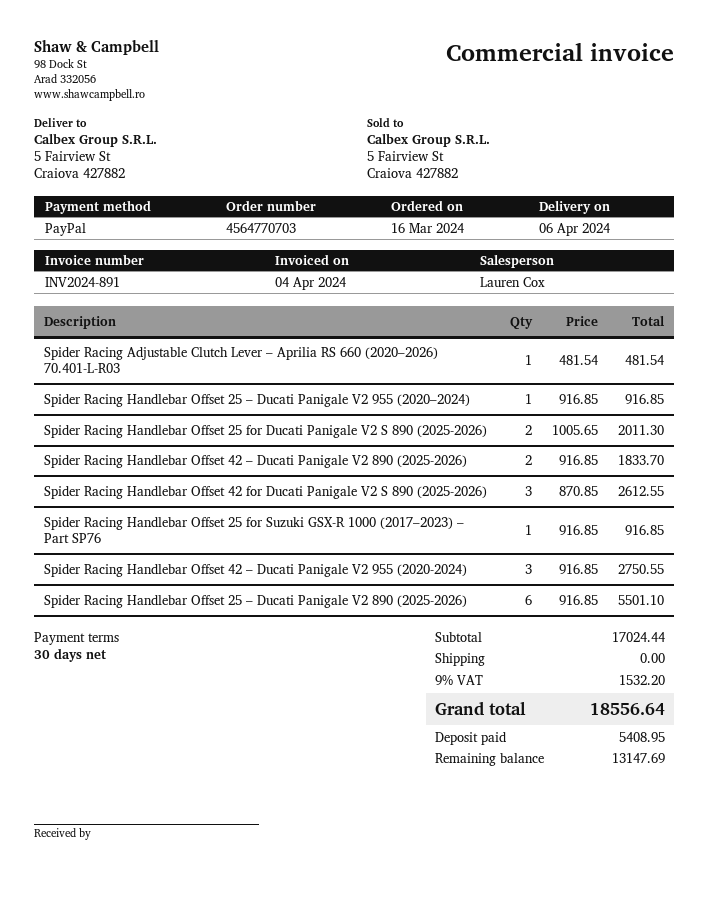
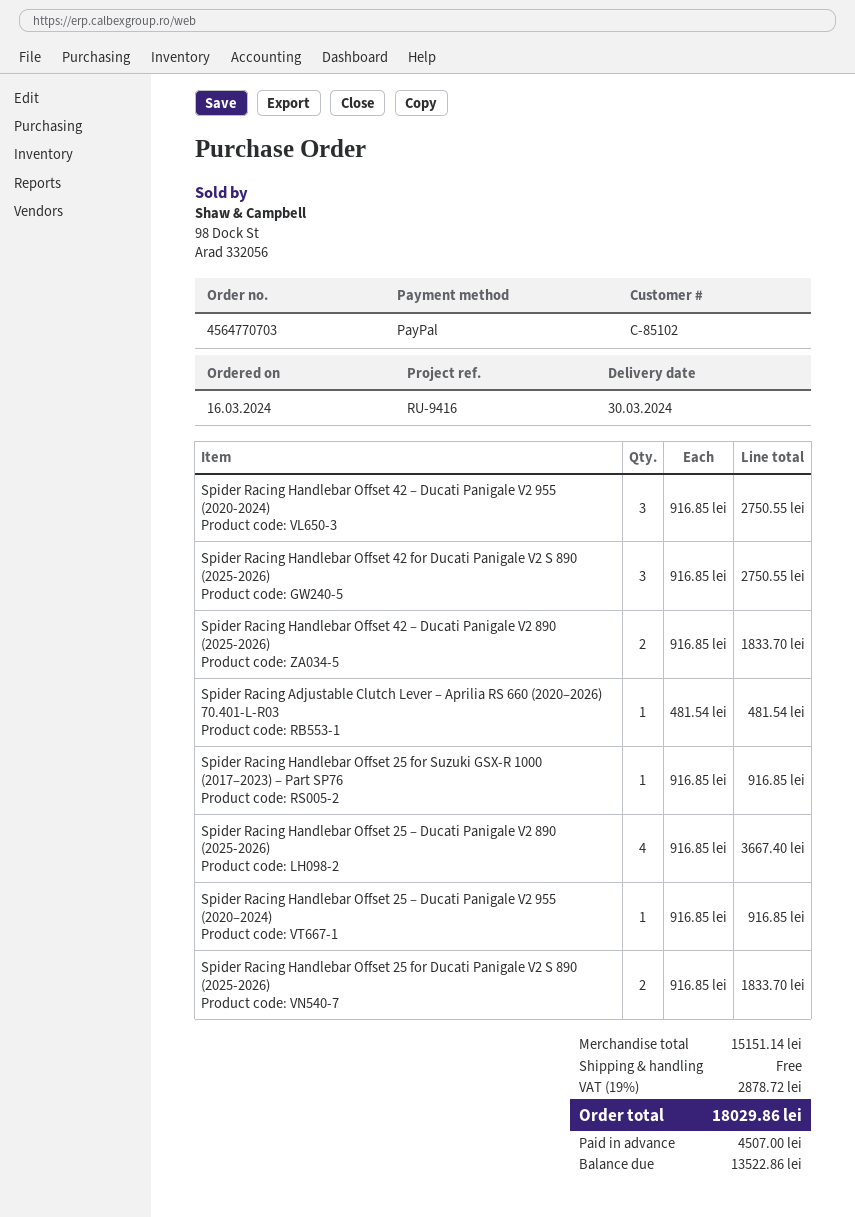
delivery date: 2024-04-06 -> 2024-03-30
Spider Racing Handlebar Offset 25 for Ducati Panigale V2 S 890 (2025-2026): 2 x 1005.65 = 2011.30 -> 2 x 916.85 = 1833.70
Spider Racing Handlebar Offset 42 for Ducati Panigale V2 S 890 (2025-2026): 3 x 870.85 = 2612.55 -> 3 x 916.85 = 2750.55
Spider Racing Handlebar Offset 25 – Ducati Panigale V2 890 (2025-2026): 6 x 916.85 = 5501.10 -> 4 x 916.85 = 3667.40
subtotal: 17024.44 -> 15151.14
tax: 9% = 1532.20 -> 19% = 2878.72
total: 18556.64 -> 18029.86
deposit: 5408.95 -> 4507.00
balance: 13147.69 -> 13522.86

